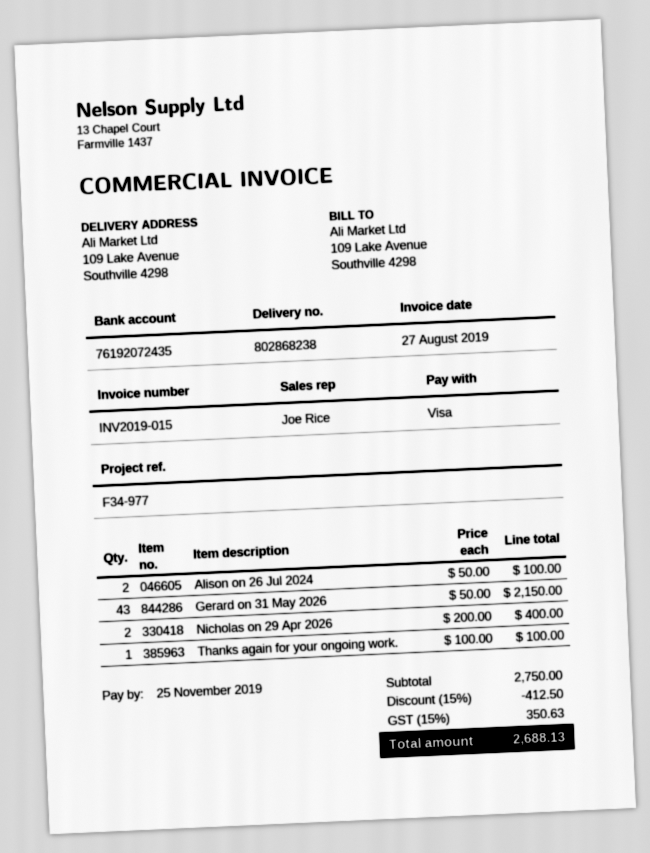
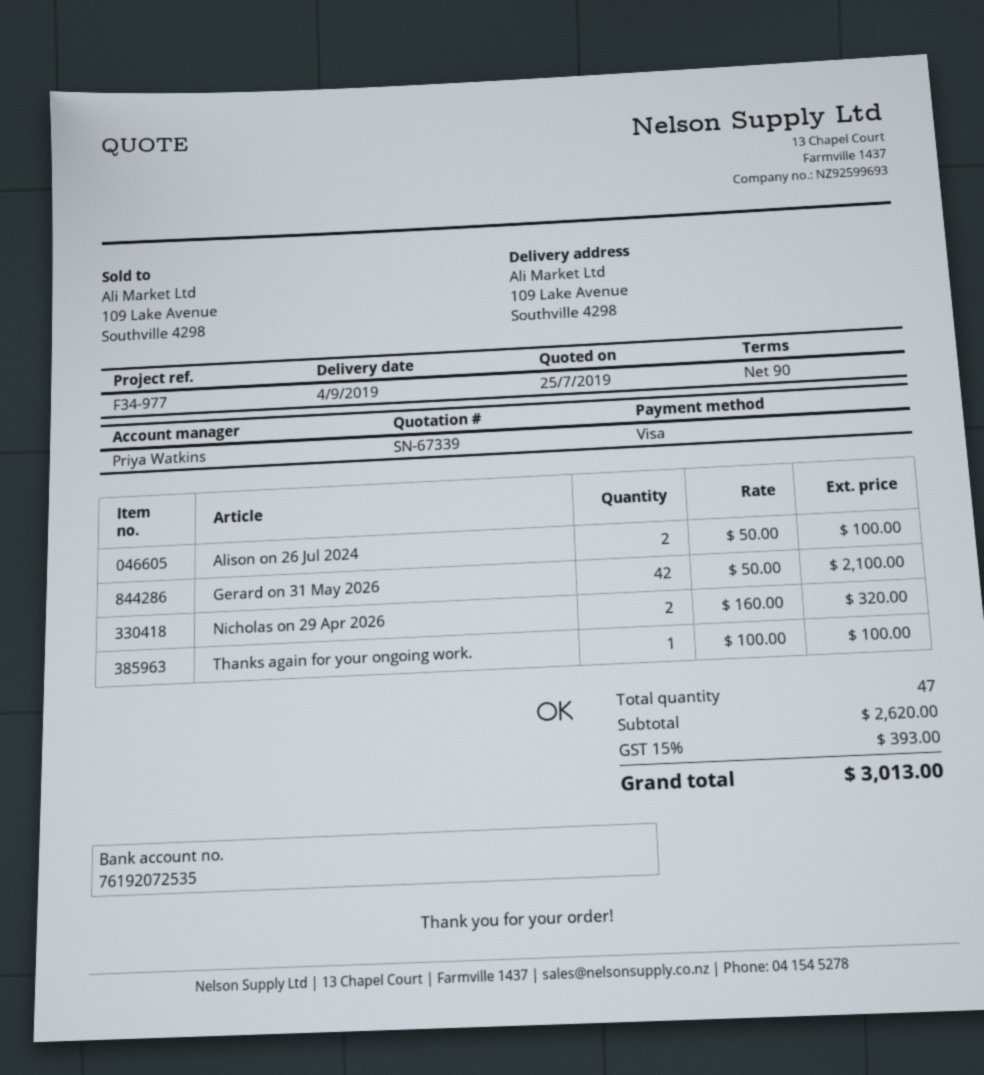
sales rep: Joe Rice -> Priya Watkins
bank account: 76192072435 -> 76192072535
Gerard on 31 May 2026: 43 x 50.00 = 2150.00 -> 42 x 50.00 = 2100.00
Nicholas on 29 Apr 2026: 2 x 200.00 = 400.00 -> 2 x 160.00 = 320.00
subtotal: 2750.00 -> 2620.00
discount: 15% = 412.50 -> none
tax: 15% = 350.63 -> 15% = 393.00
total: 2688.13 -> 3013.00

